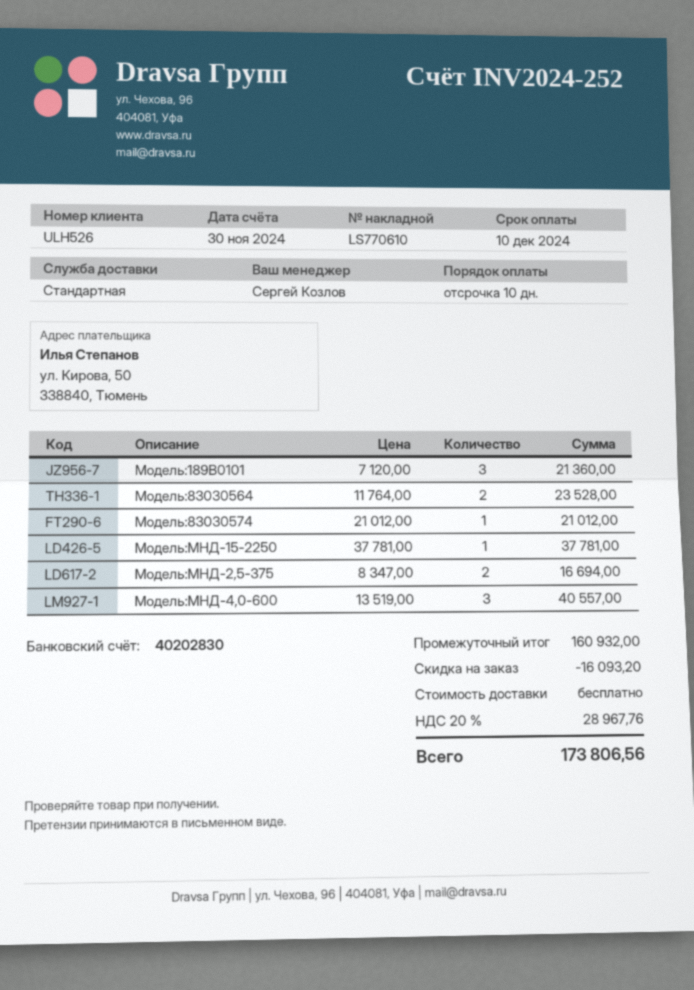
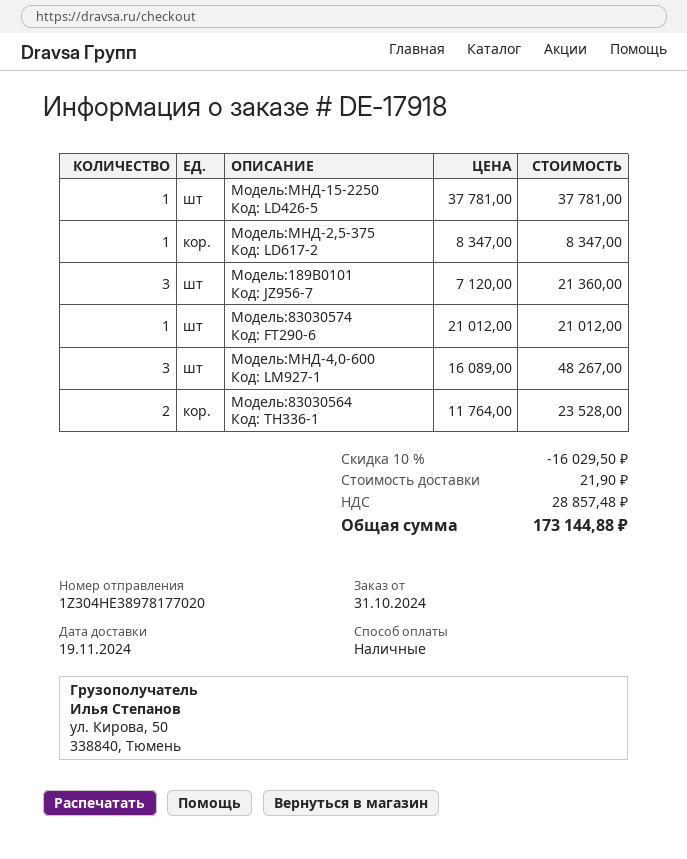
Модель:МНД-2,5-375: 2 x 8347.00 = 16694.00 -> 1 x 8347.00 = 8347.00
Модель:МНД-4,0-600: 3 x 13519.00 = 40557.00 -> 3 x 16089.00 = 48267.00
discount: 16093.20 -> 16029.50
shipping: 0.00 -> 21.90
tax: 28967.76 -> 28857.48
total: 173806.56 -> 173144.88

